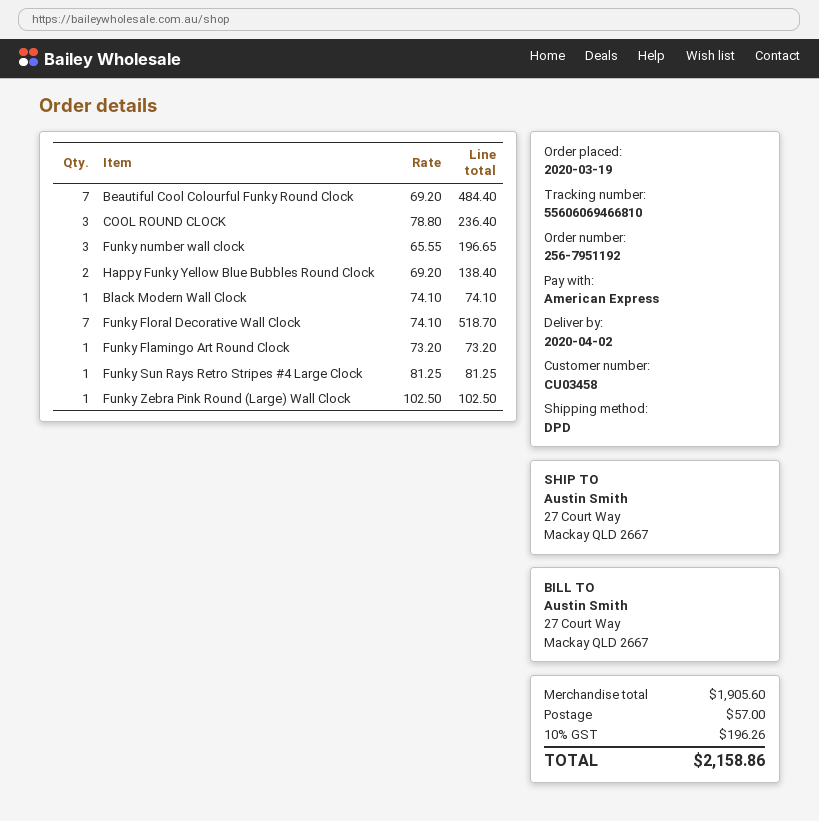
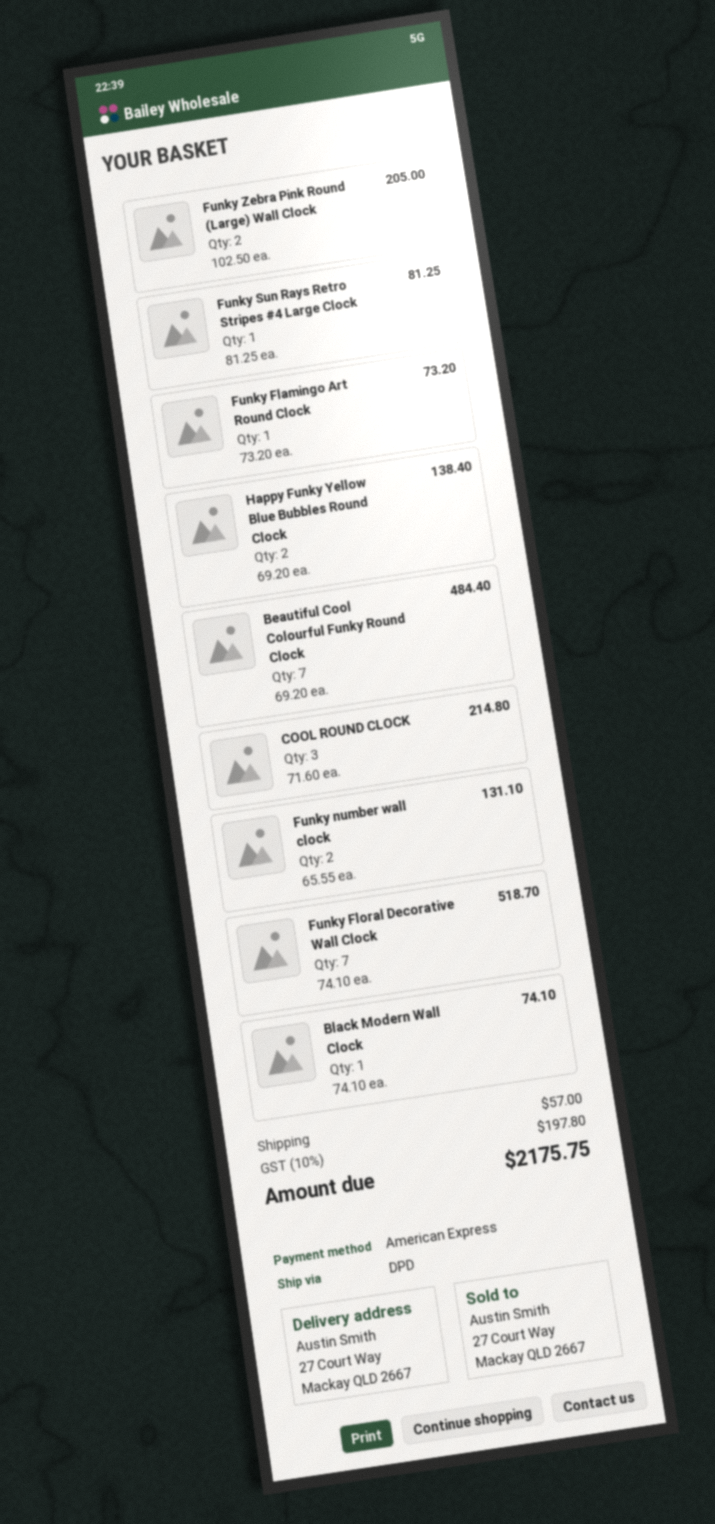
COOL ROUND CLOCK: 3 x 78.80 = 236.40 -> 3 x 71.60 = 214.80
Funky number wall clock: 3 x 65.55 = 196.65 -> 2 x 65.55 = 131.10
Funky Zebra Pink Round (Large) Wall Clock: 1 x 102.50 = 102.50 -> 2 x 102.50 = 205.00
tax: 10% = 196.26 -> 10% = 197.80
total: 2158.86 -> 2175.75

